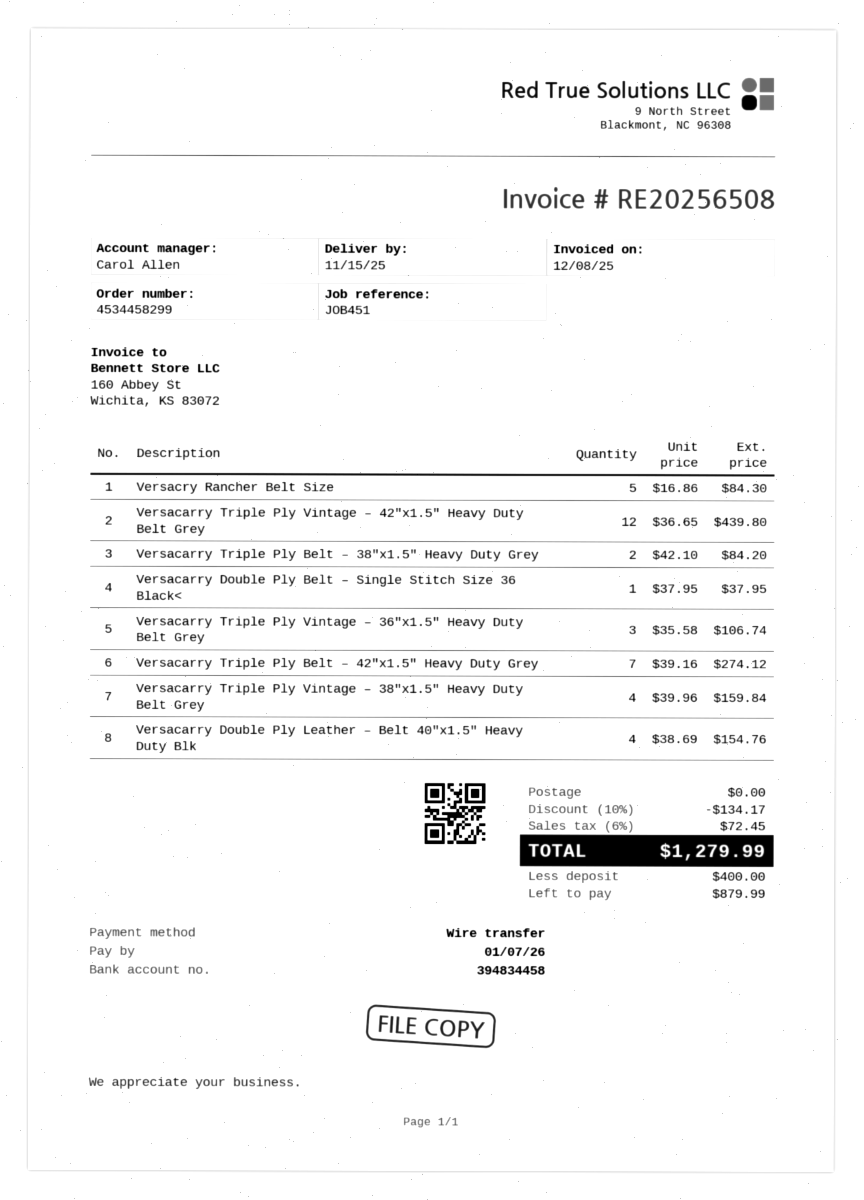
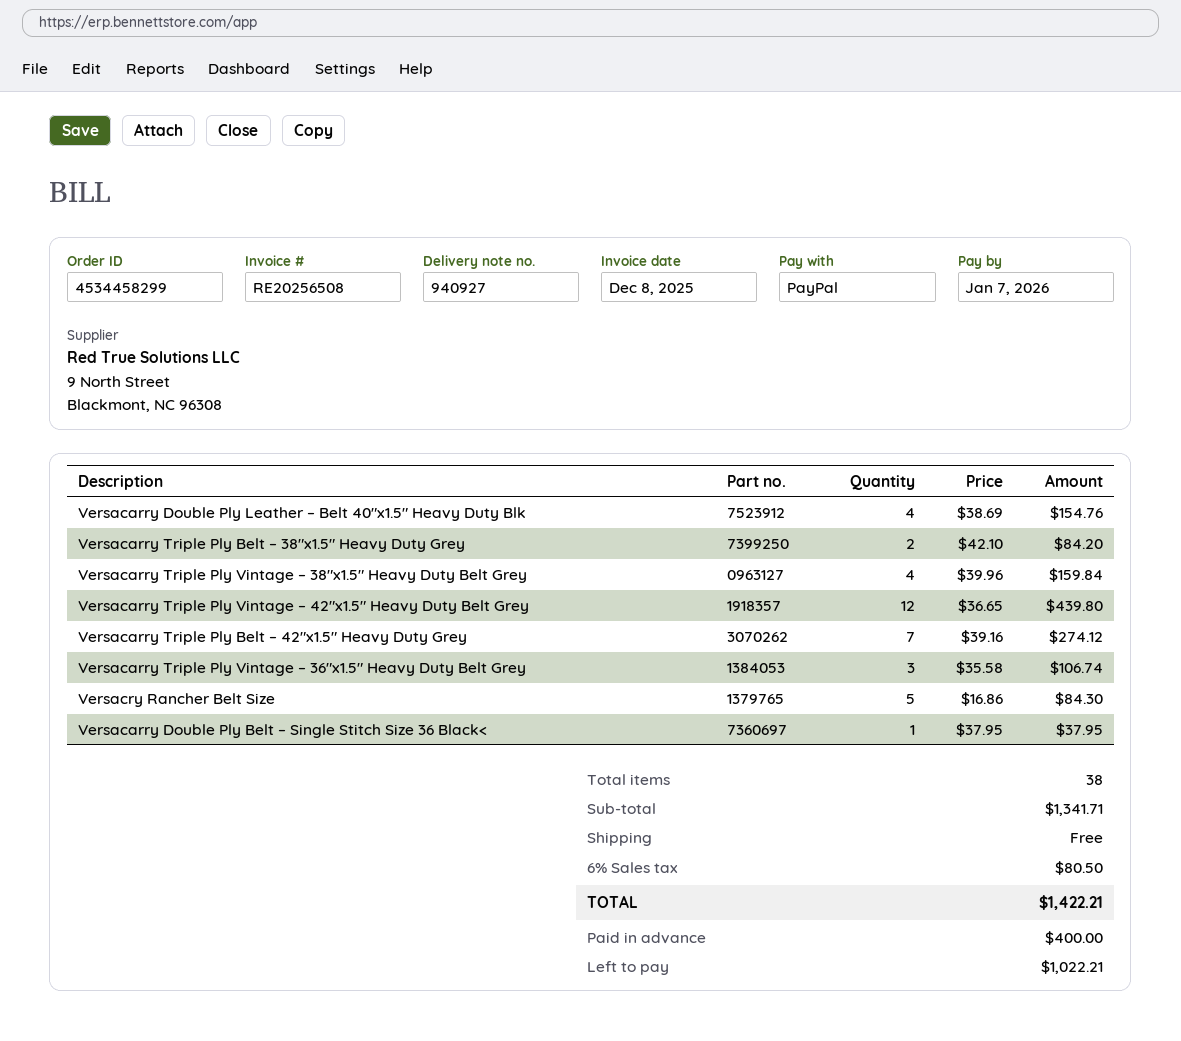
payment method: bank transfer -> PayPal
discount: 10% = 134.17 -> none
tax: 6% = 72.45 -> 6% = 80.50
total: 1279.99 -> 1422.21
balance: 879.99 -> 1022.21

